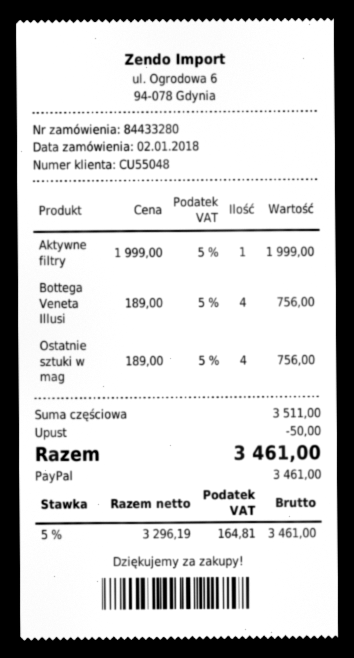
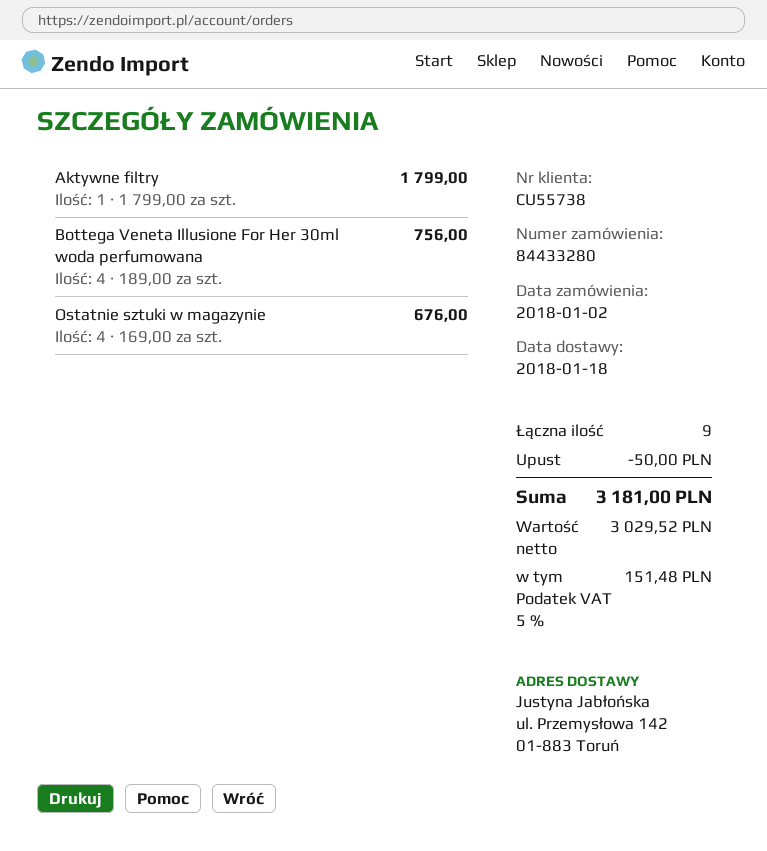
customer number: CU55048 -> CU55738
Aktywne filtry: 1 x 1999.00 = 1999.00 -> 1 x 1799.00 = 1799.00
Ostatnie sztuki w mag: 4 x 189.00 = 756.00 -> 4 x 169.00 = 676.00
net: 3296.19 -> 3029.52
tax: 5% = 164.81 -> 5% = 151.48
total: 3461.00 -> 3181.00

